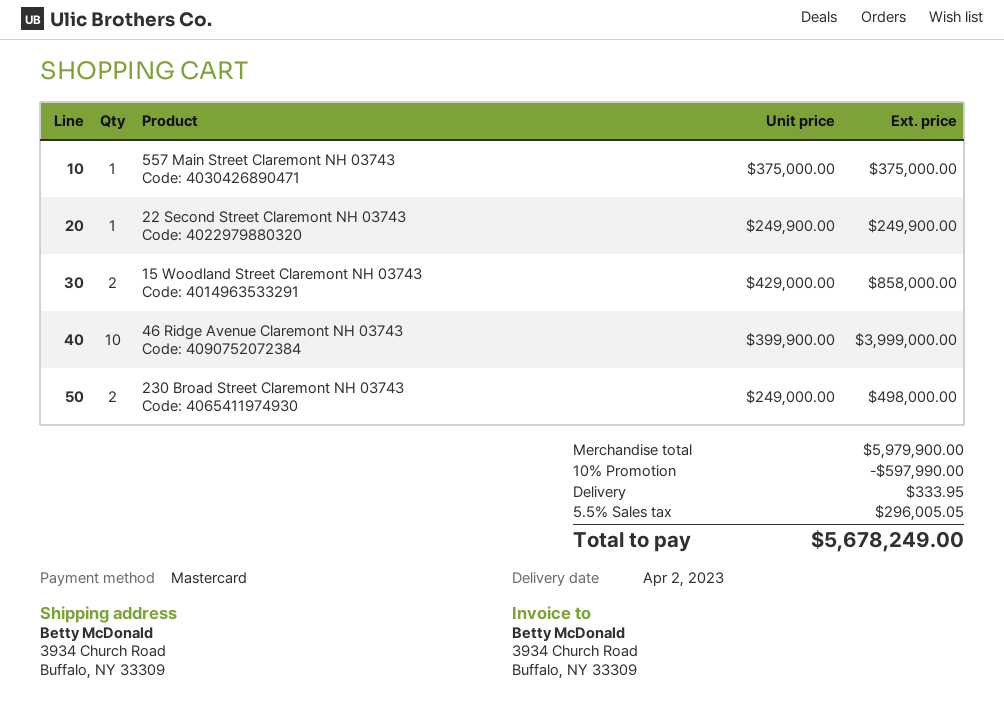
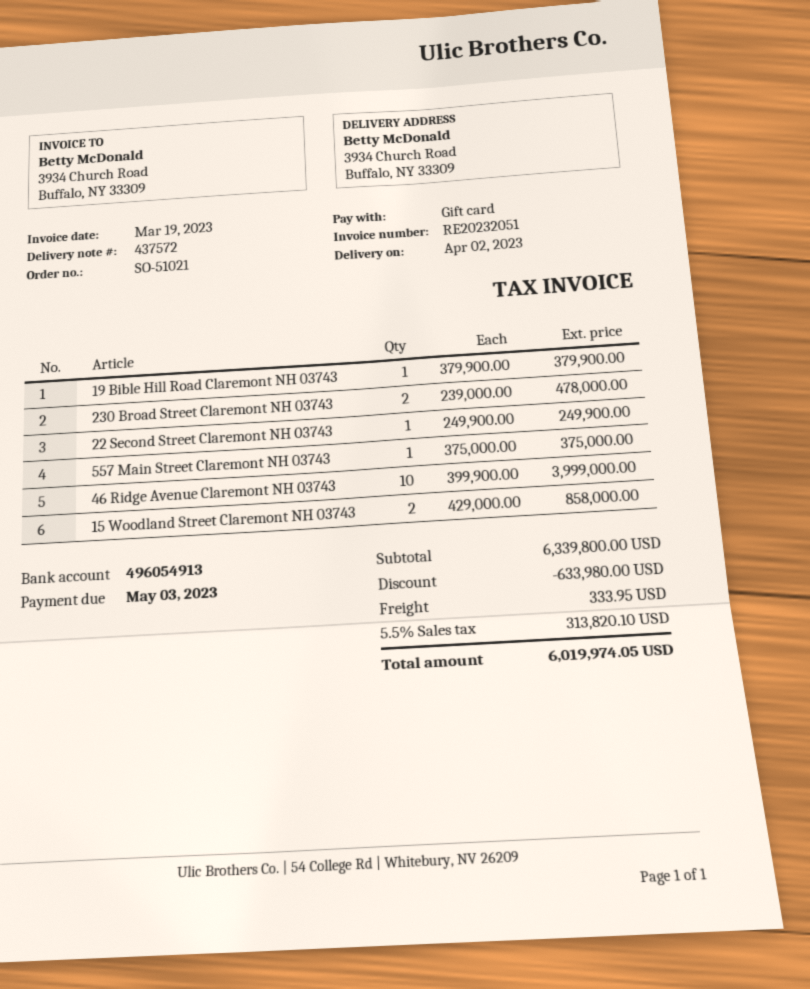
payment method: Mastercard -> gift card
230 Broad Street Claremont NH 03743: 2 x 249000.00 = 498000.00 -> 2 x 239000.00 = 478000.00
19 Bible Hill Road Claremont NH 03743: none -> 1 x 379900.00 = 379900.00
subtotal: 5979900.00 -> 6339800.00
discount: 597990.00 -> 633980.00
tax: 5.5% = 296005.05 -> 5.5% = 313820.10
total: 5678249.00 -> 6019974.05

